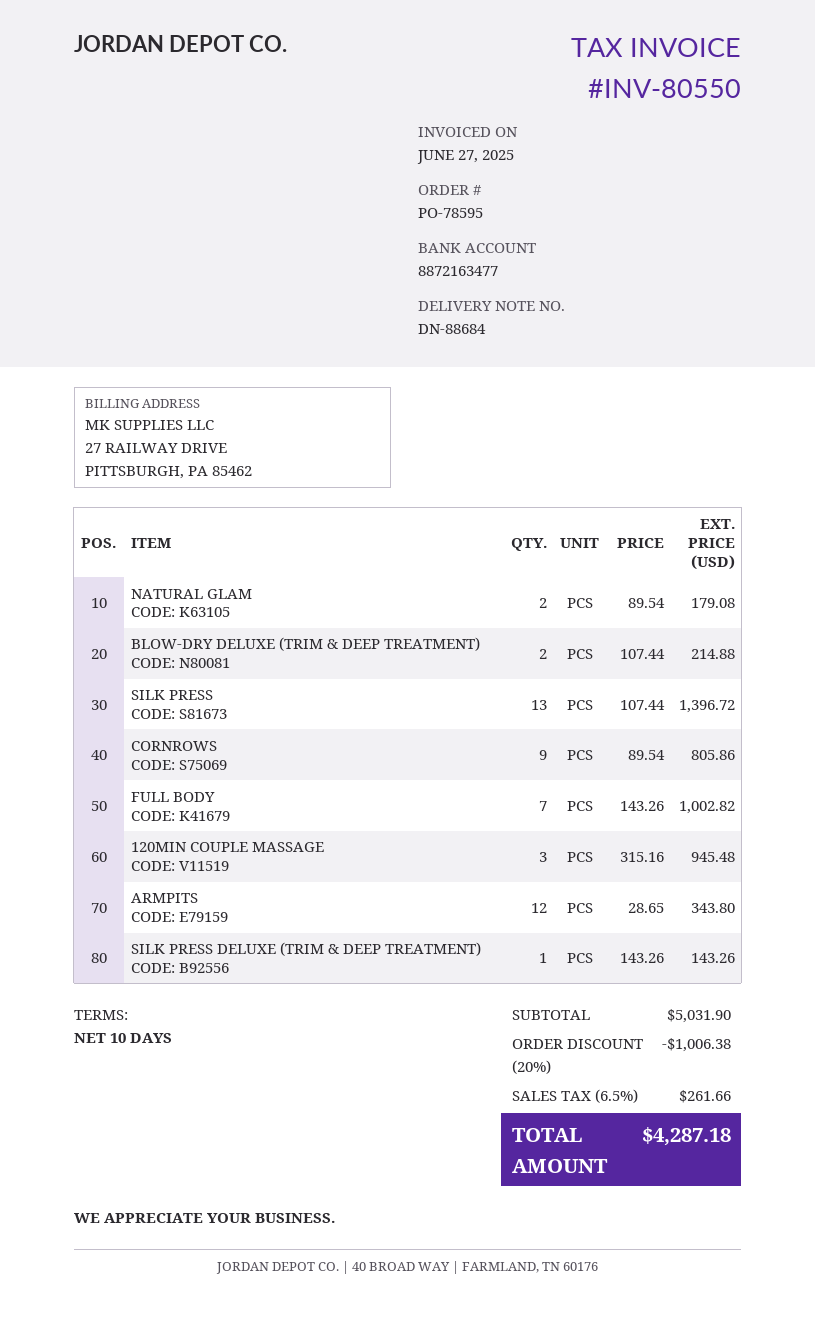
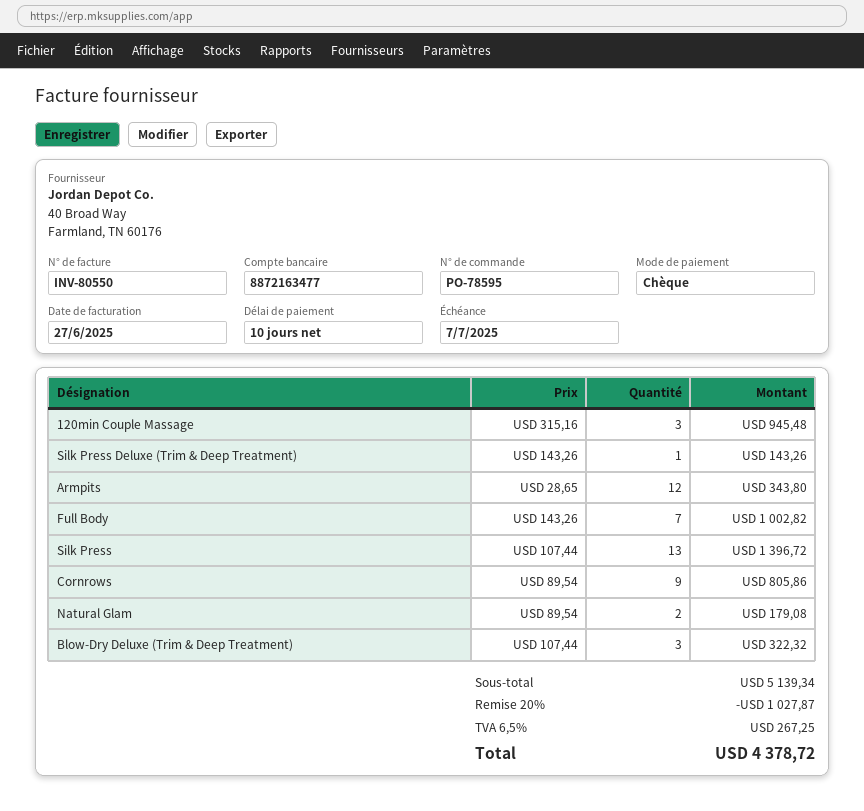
BLOW-DRY DELUXE (TRIM & DEEP TREATMENT): 2 x 107.44 = 214.88 -> 3 x 107.44 = 322.32
subtotal: 5031.90 -> 5139.34
discount: 20% = 1006.38 -> 20% = 1027.87
tax: 6.5% = 261.66 -> 6.5% = 267.25
total: 4287.18 -> 4378.72

